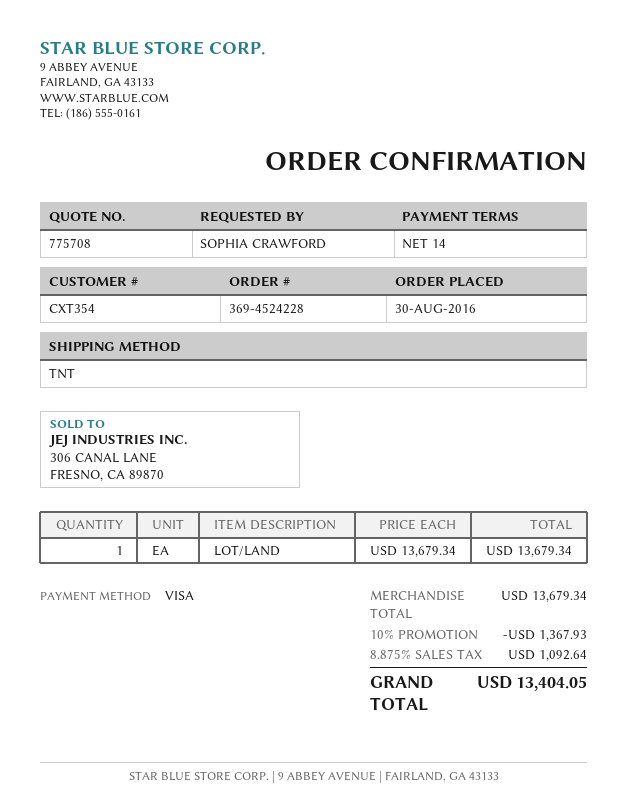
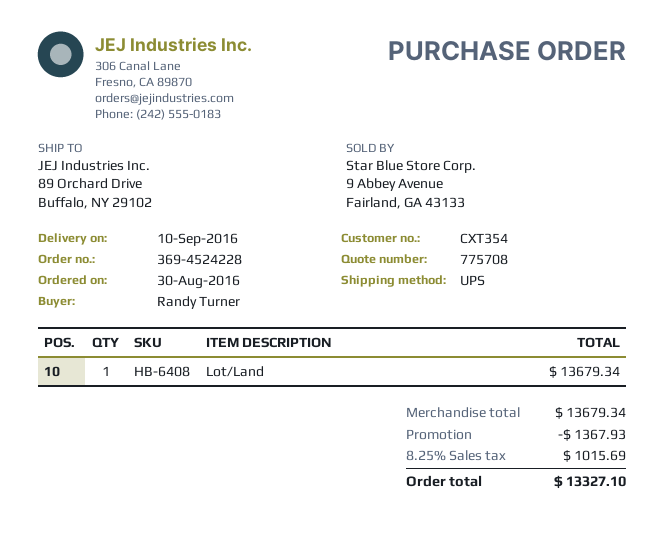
ordered by: SOPHIA CRAWFORD -> Randy Turner
shipping method: TNT -> UPS
tax: 8.875% = 1092.64 -> 8.25% = 1015.69
total: 13404.05 -> 13327.10

